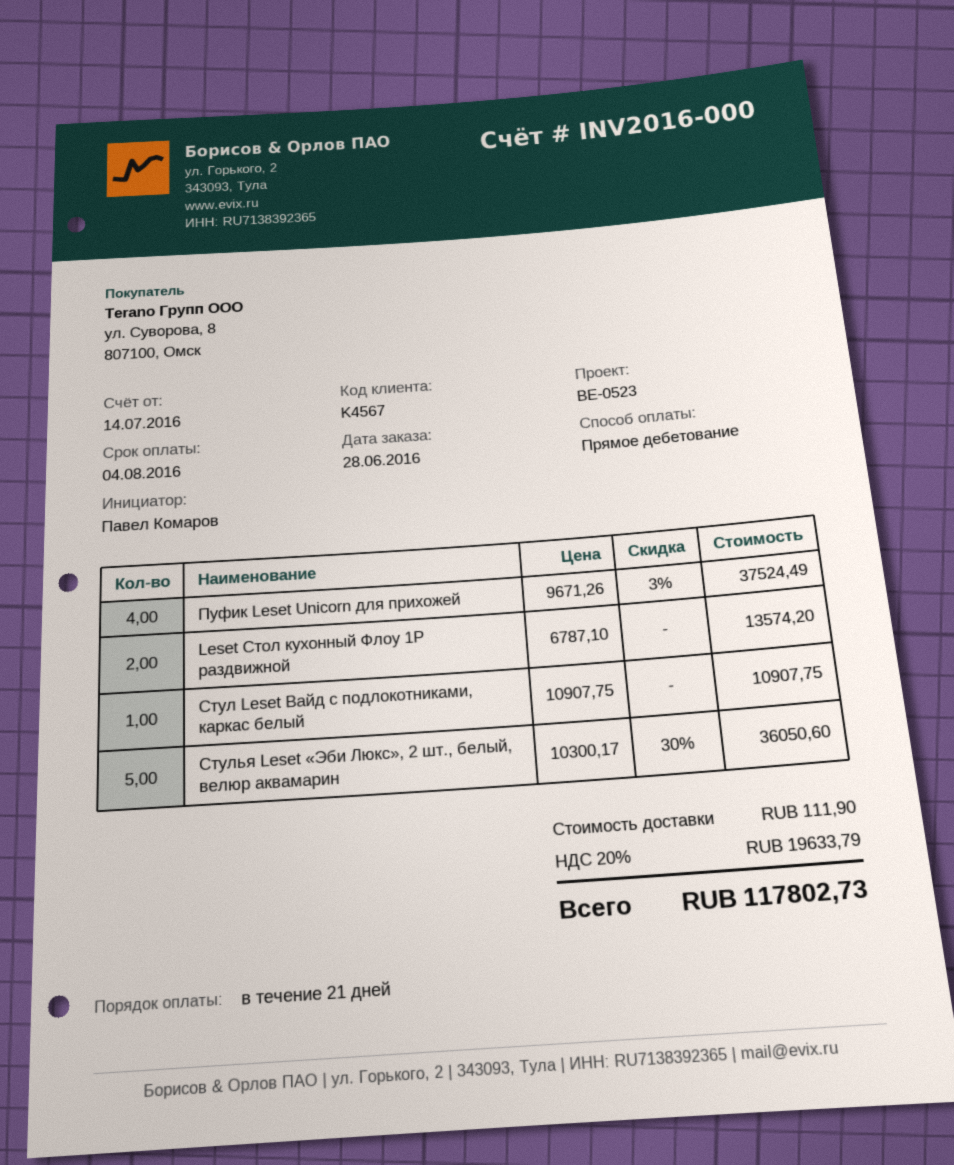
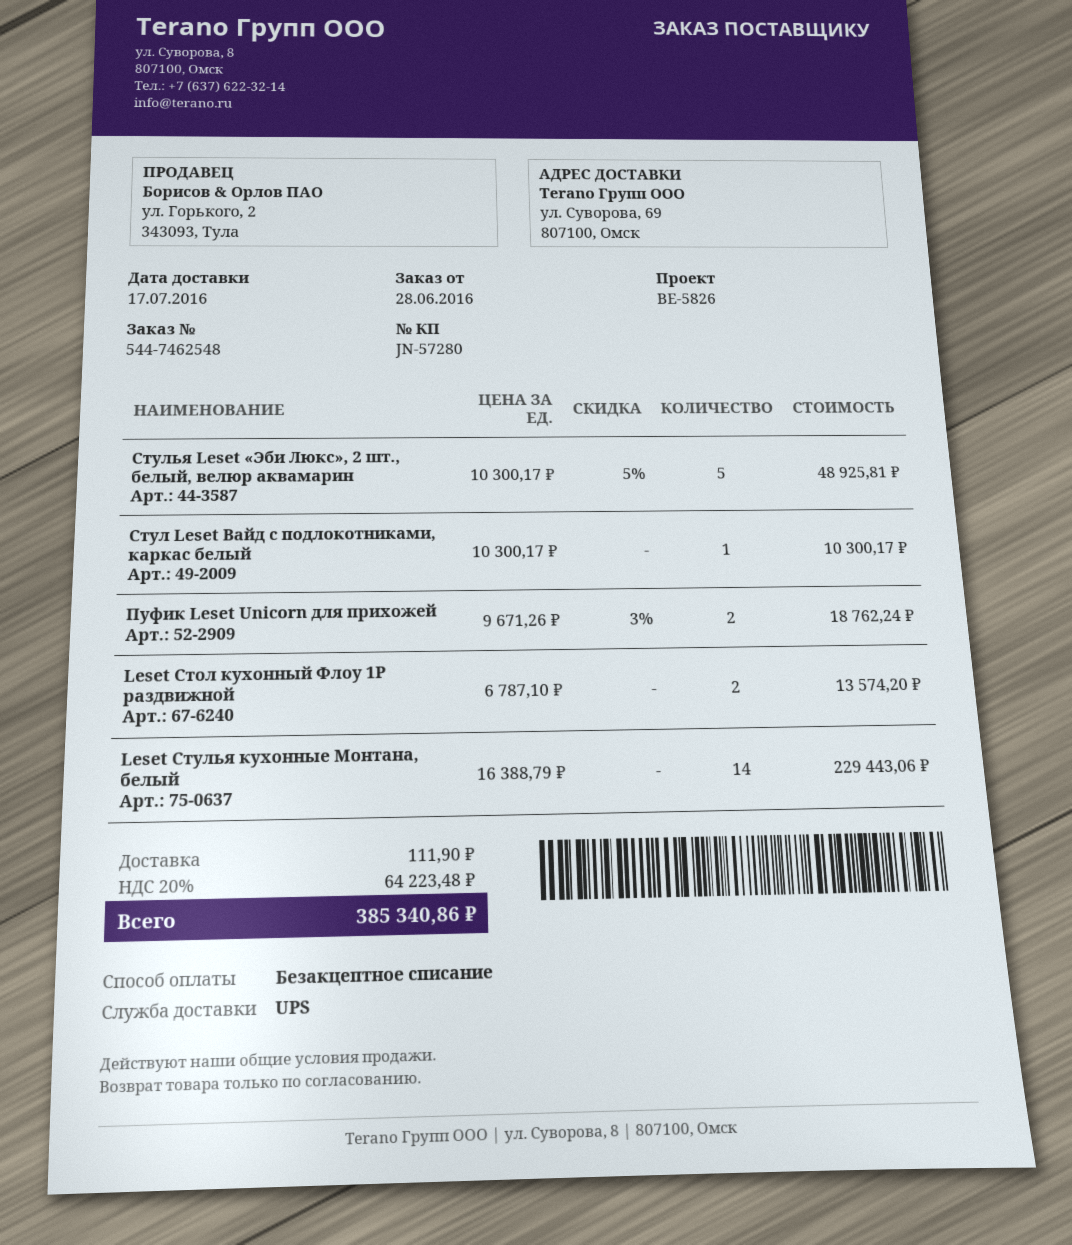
reference: BE-0523 -> BE-5826
Пуфик Leset Unicorn для прихожей: 4 x 9671.26 - 3% = 37524.49 -> 2 x 9671.26 - 3% = 18762.24
Стул Leset Вайд с подлокотниками, каркас белый: 1 x 10907.75 = 10907.75 -> 1 x 10300.17 = 10300.17
Стулья Leset «Эби Люкс», 2 шт., белый, велюр аквамарин: 5 x 10300.17 - 30% = 36050.60 -> 5 x 10300.17 - 5% = 48925.81
Leset Стулья кухонные Монтана, белый: none -> 14 x 16388.79 = 229443.06
tax: 20% = 19633.79 -> 20% = 64223.48
total: 117802.73 -> 385340.86

